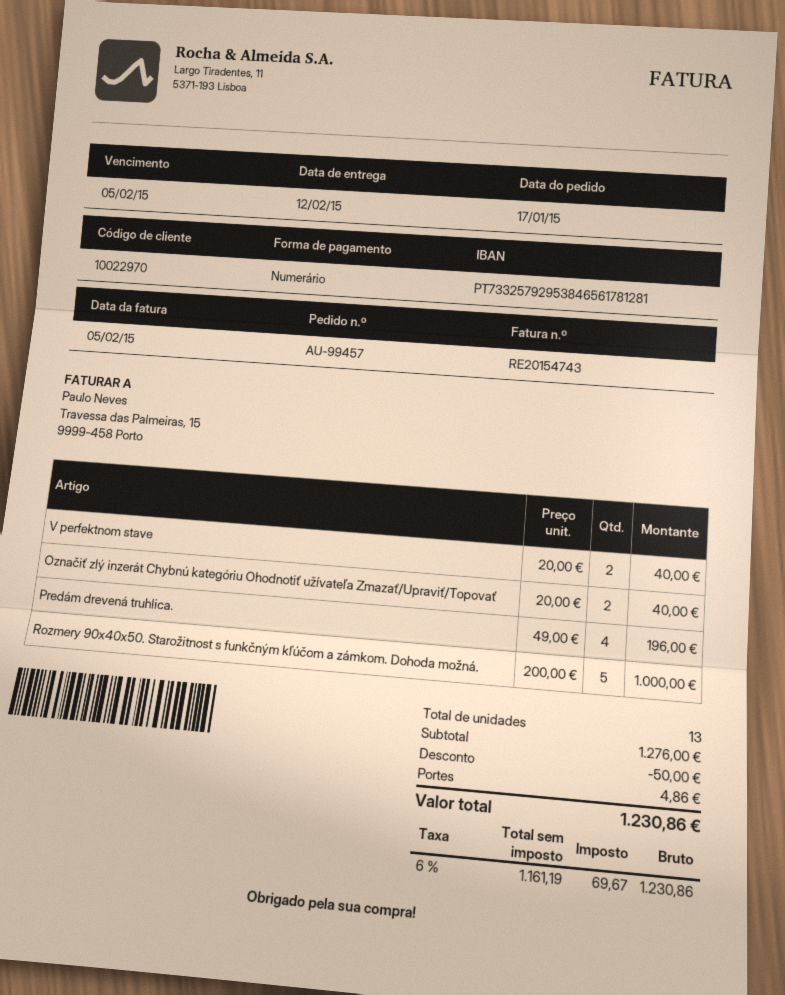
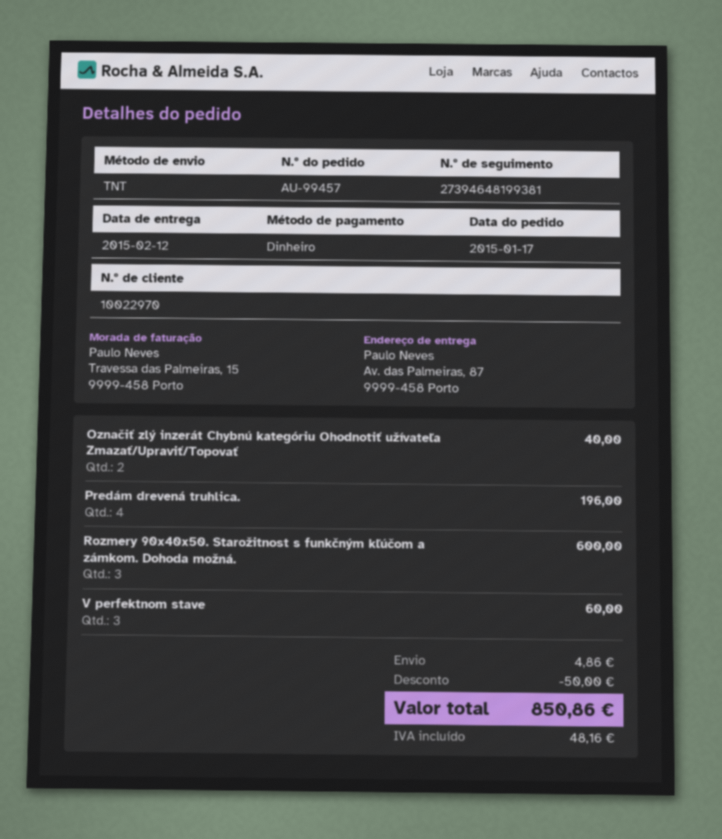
V perfektnom stave: 2 for 40.00 -> 3 for 60.00
Rozmery 90x40x50. Starožitnost s funkčným kľúčom a zámkom. Dohoda možná.: 5 for 1000.00 -> 3 for 600.00
tax: 69.67 -> 48.16
total: 1230.86 -> 850.86

